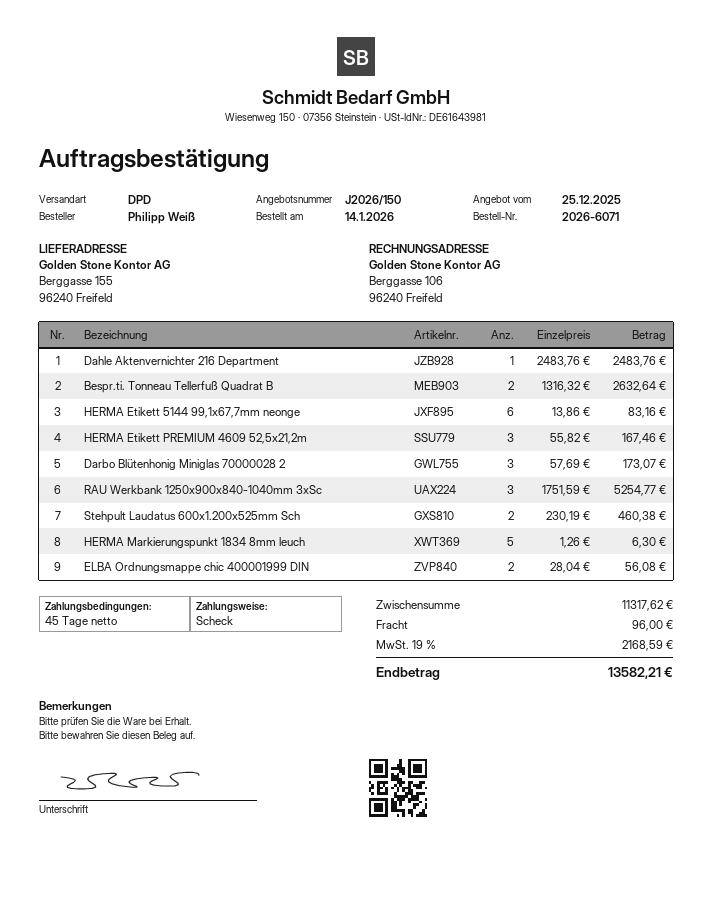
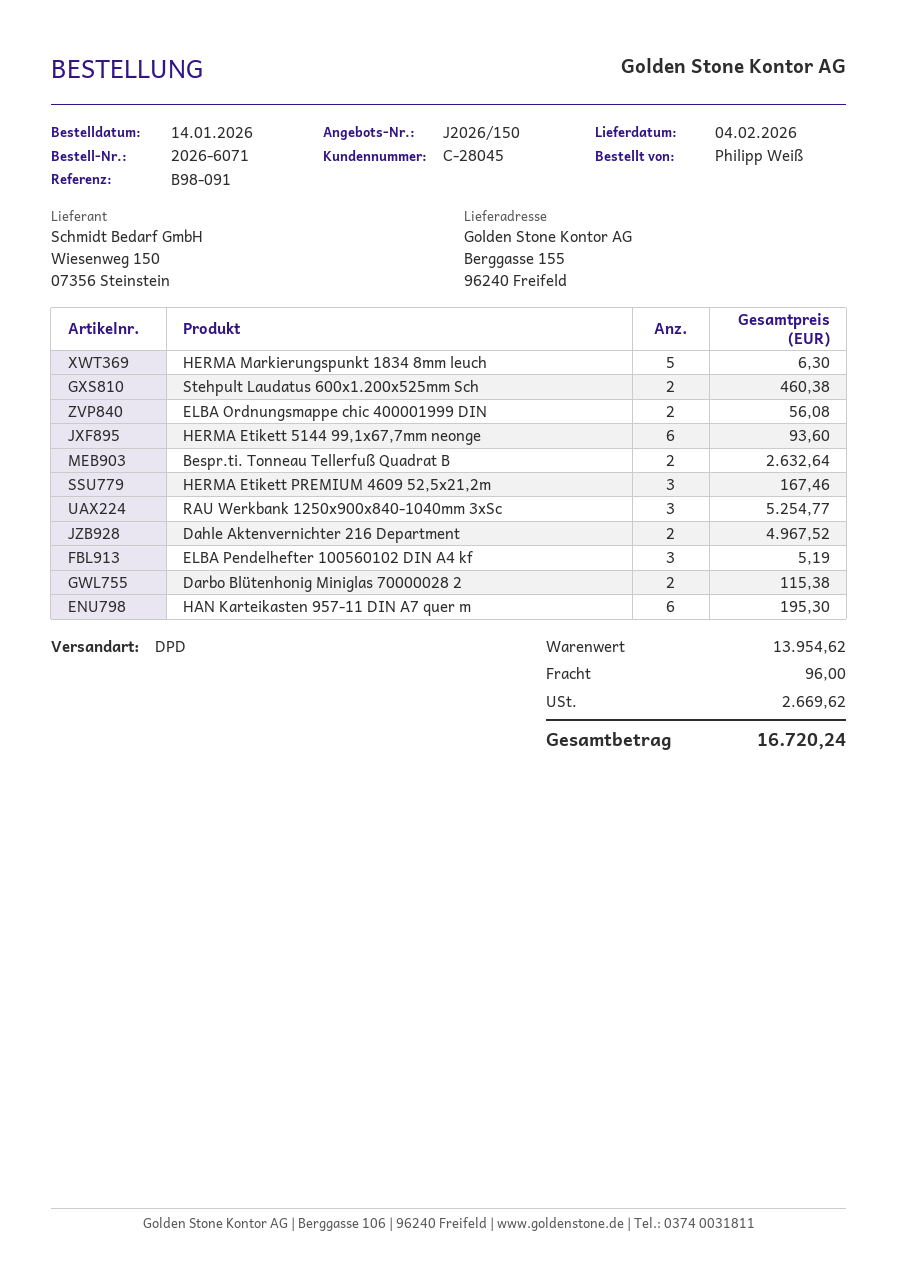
Dahle Aktenvernichter 216 Department: 1 for 2483.76 -> 2 for 4967.52
HERMA Etikett 5144 99,1x67,7mm neonge: 6 for 83.16 -> 6 for 93.60
Darbo Blütenhonig Miniglas 70000028 2: 3 for 173.07 -> 2 for 115.38
ELBA Pendelhefter 100560102 DIN A4 kf: none -> 3 for 5.19
HAN Karteikasten 957-11 DIN A7 quer m: none -> 6 for 195.30
subtotal: 11317.62 -> 13954.62
tax: 2168.59 -> 2669.62
total: 13582.21 -> 16720.24

